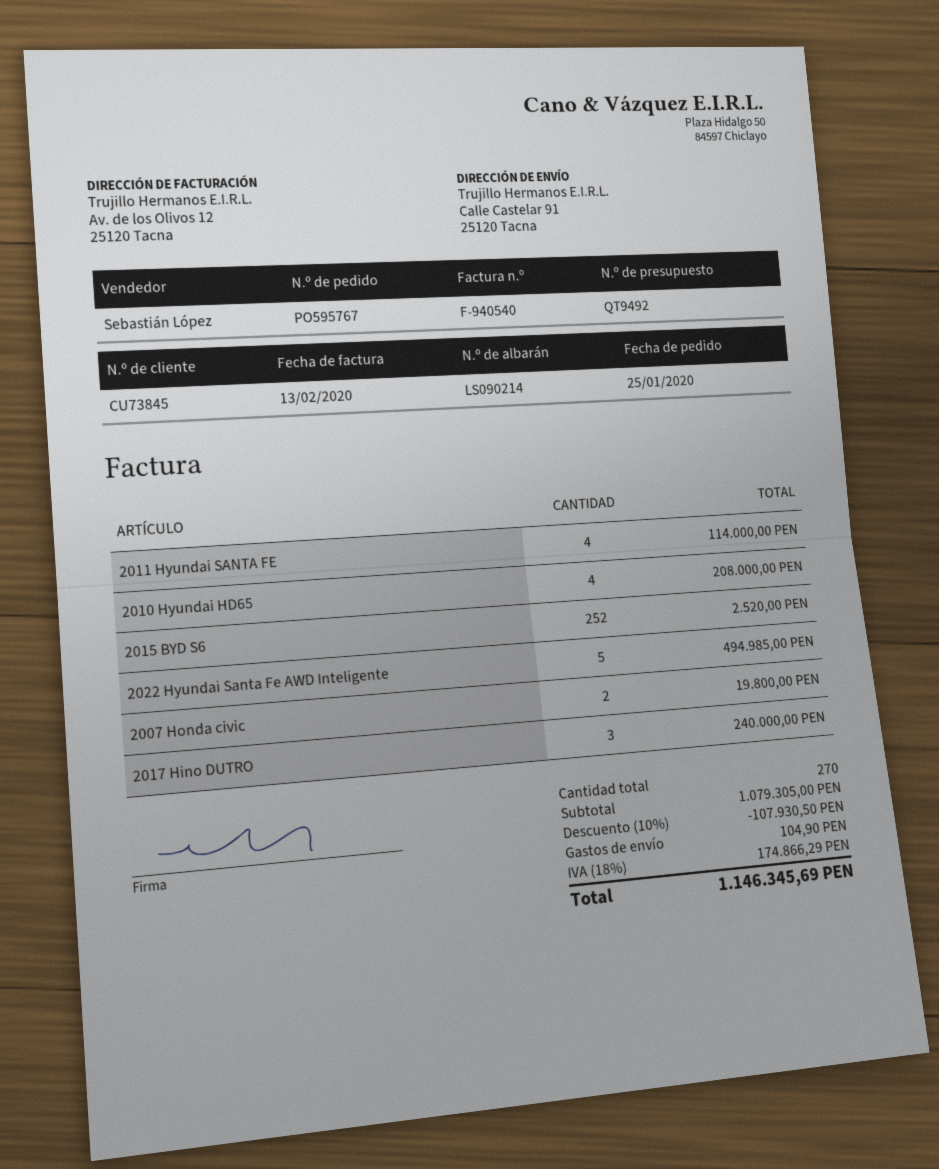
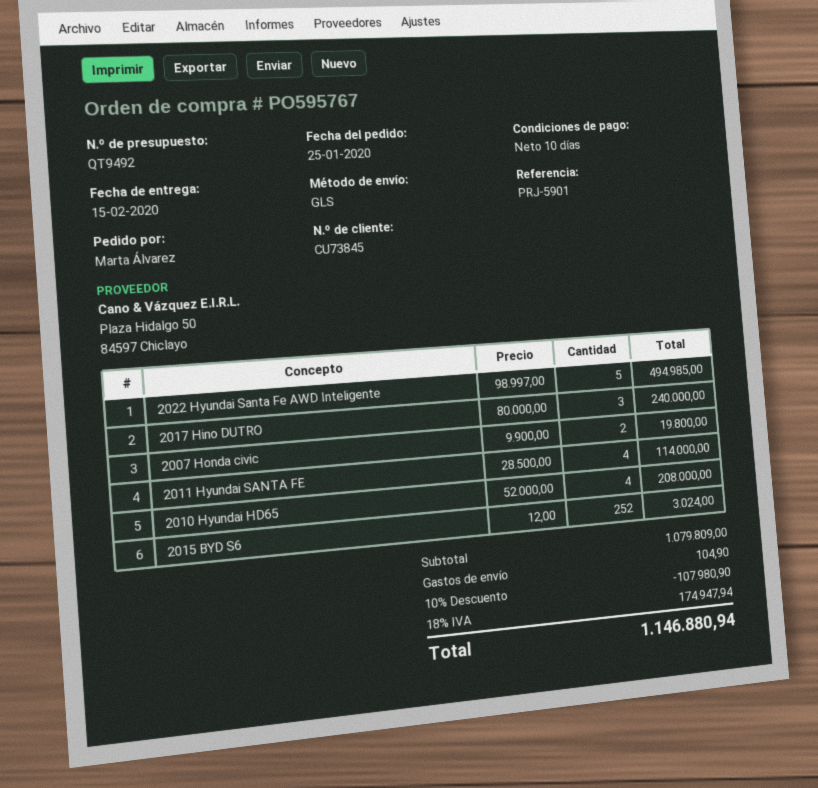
2015 BYD S6: 252 for 2520.00 -> 252 for 3024.00
subtotal: 1079305.00 -> 1079809.00
discount: 10% = 107930.50 -> 10% = 107980.90
tax: 18% = 174866.29 -> 18% = 174947.94
total: 1146345.69 -> 1146880.94

